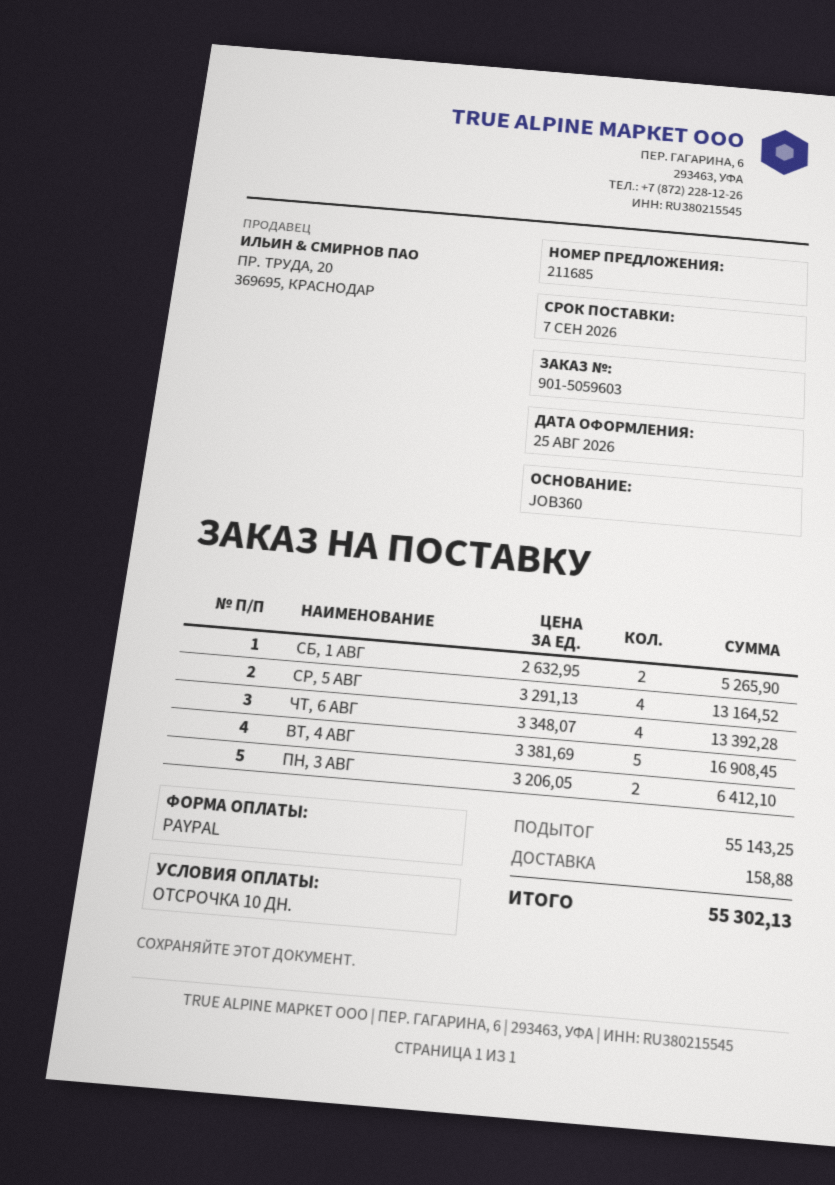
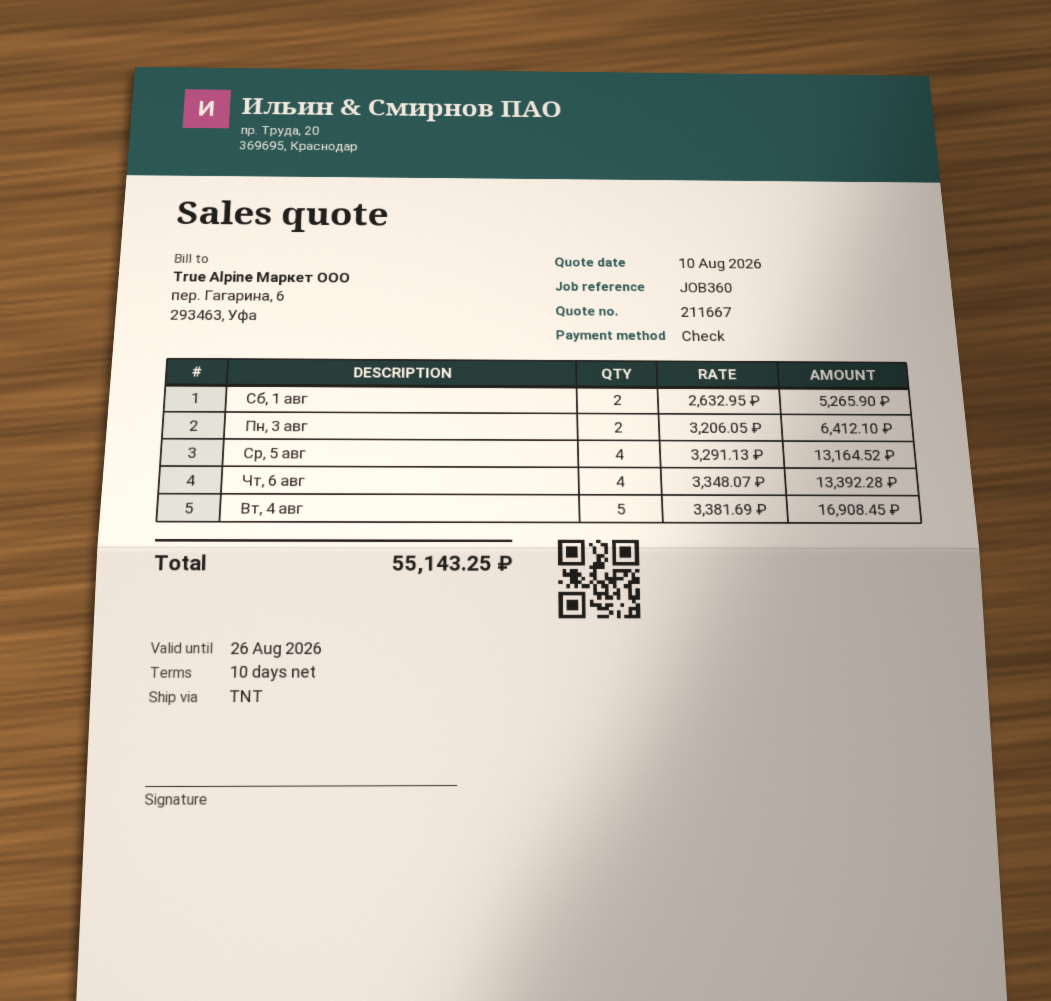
quote number: 211685 -> 211667
payment method: PayPal -> cheque
shipping: 158.88 -> none
total: 55302.13 -> 55143.25

